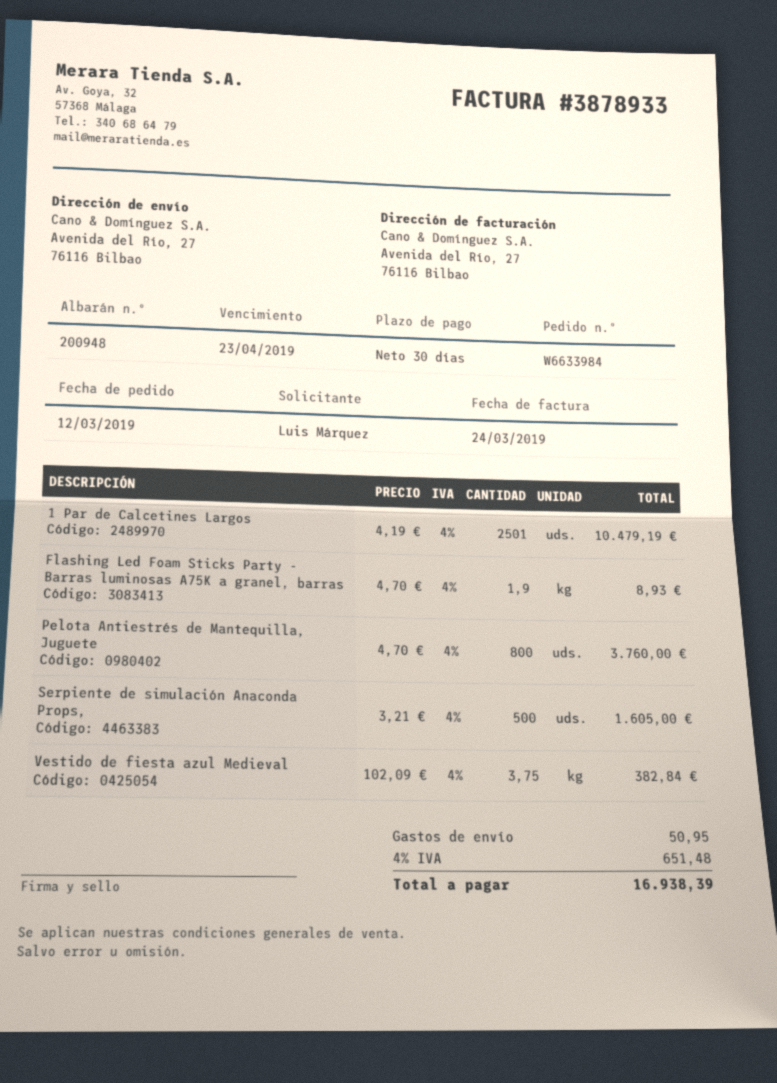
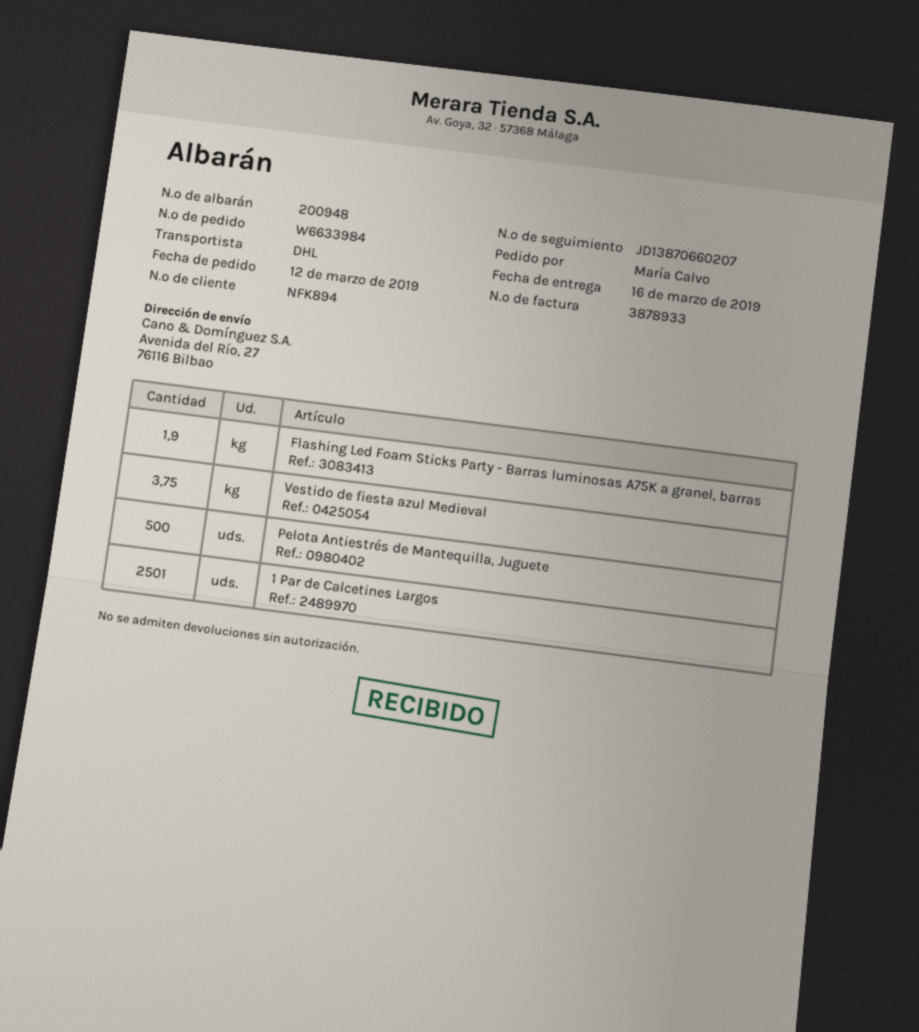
ordered by: Luis Márquez -> María Calvo
Pelota Antiestrés de Mantequilla, Juguete: 800 -> 500
Serpiente de simulación Anaconda Props,: 500 -> none

